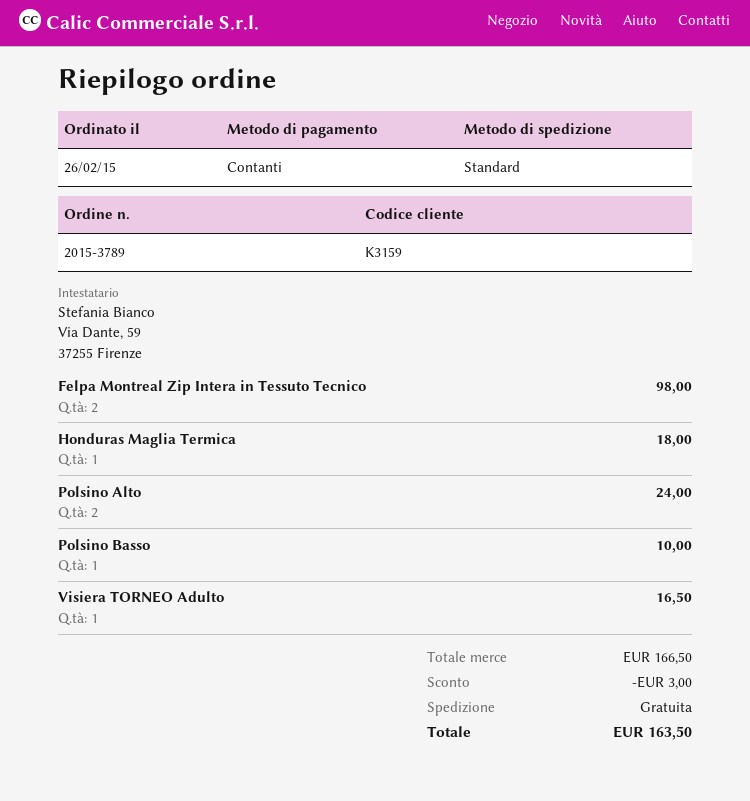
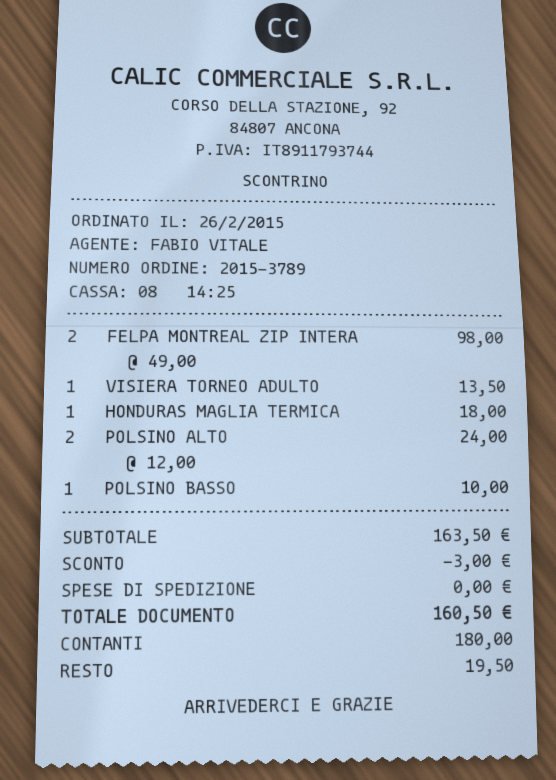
Visiera TORNEO Adulto: 1 for 16.50 -> 1 for 13.50
subtotal: 166.50 -> 163.50
total: 163.50 -> 160.50

